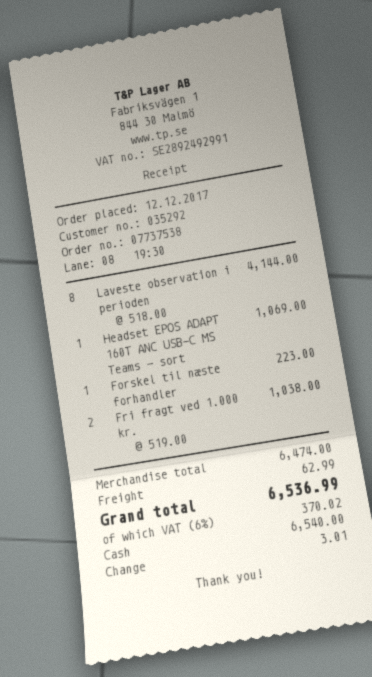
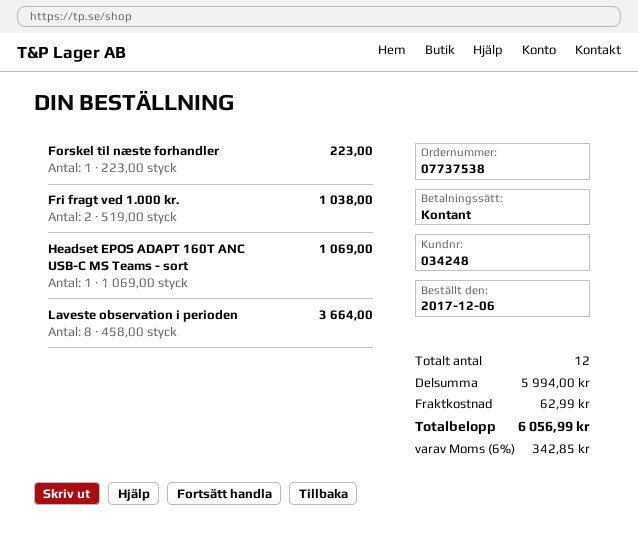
order date: 2017-12-12 -> 2017-12-06
customer number: 035292 -> 034248
Laveste observation i perioden: 8 x 518.00 = 4144.00 -> 8 x 458.00 = 3664.00
subtotal: 6474.00 -> 5994.00
tax: 6% = 370.02 -> 6% = 342.85
total: 6536.99 -> 6056.99

